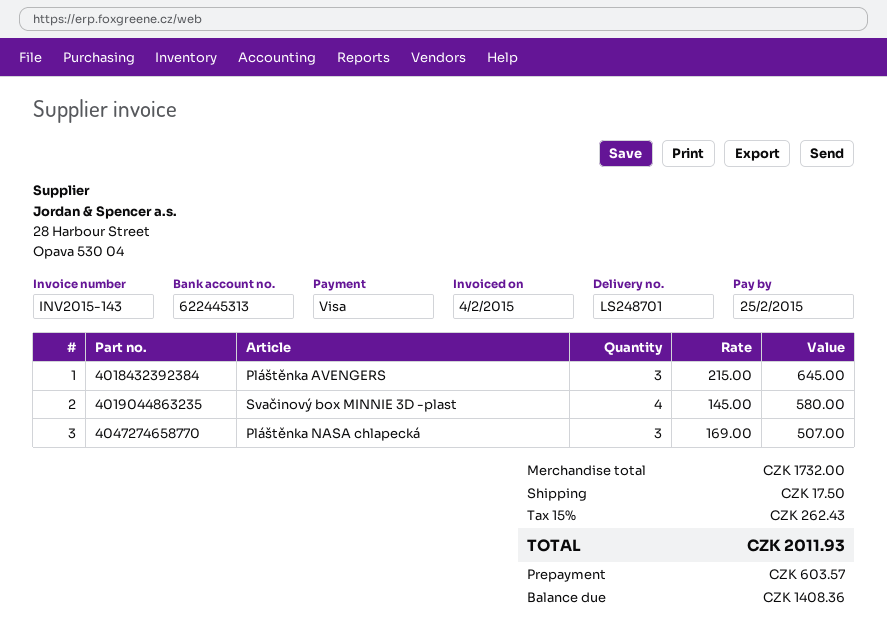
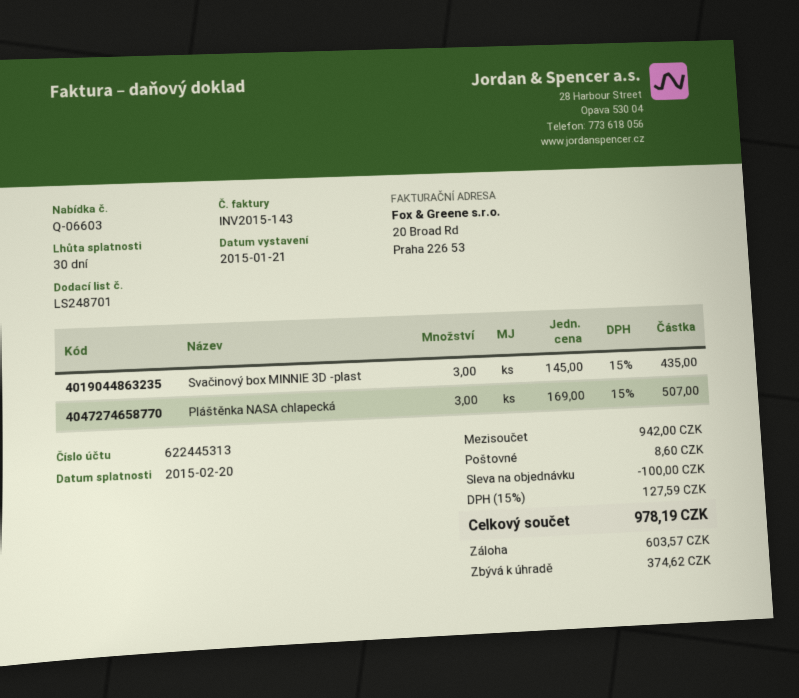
invoice date: 2015-02-04 -> 2015-01-21
due date: 2015-02-25 -> 2015-02-20
Pláštěnka AVENGERS: 3 x 215.00 = 645.00 -> none
Svačinový box MINNIE 3D -plast: 4 x 145.00 = 580.00 -> 3 x 145.00 = 435.00
subtotal: 1732.00 -> 942.00
discount: none -> 100.00
shipping: 17.50 -> 8.60
tax: 15% = 262.43 -> 15% = 127.59
total: 2011.93 -> 978.19
balance: 1408.36 -> 374.62

